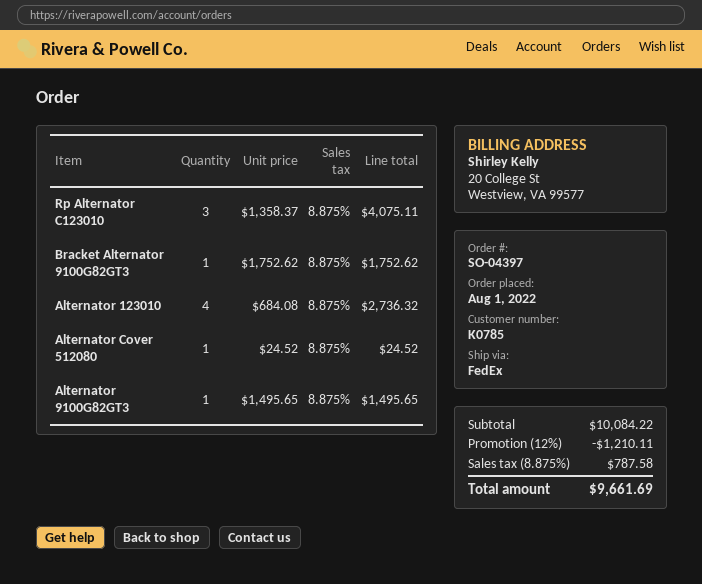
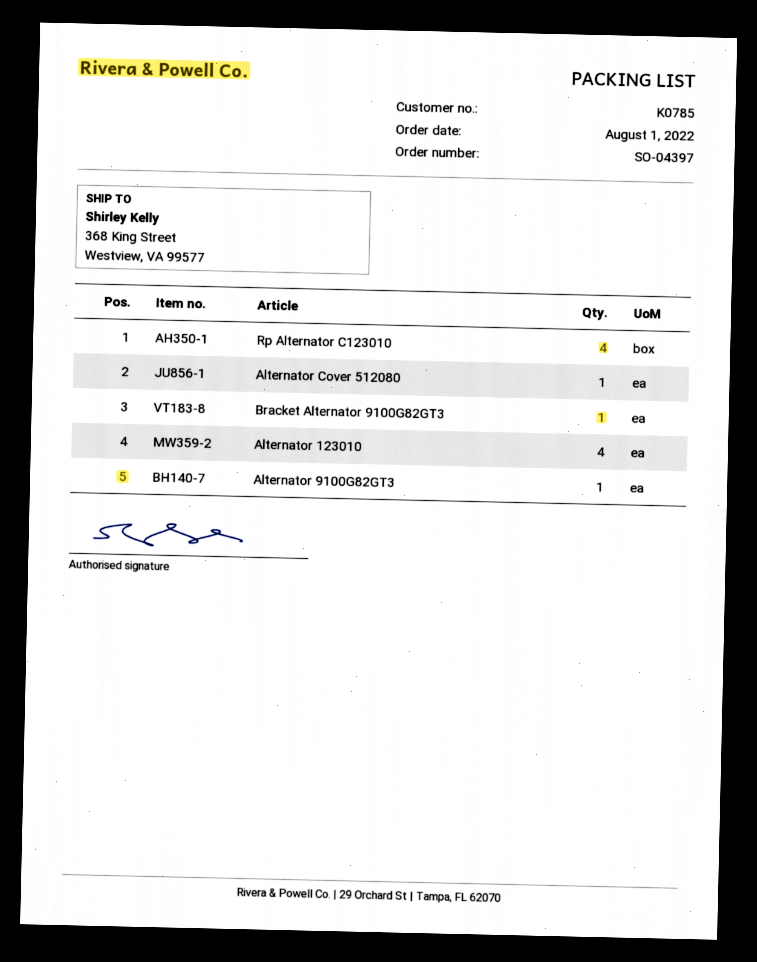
Rp Alternator C123010: 3 -> 4

